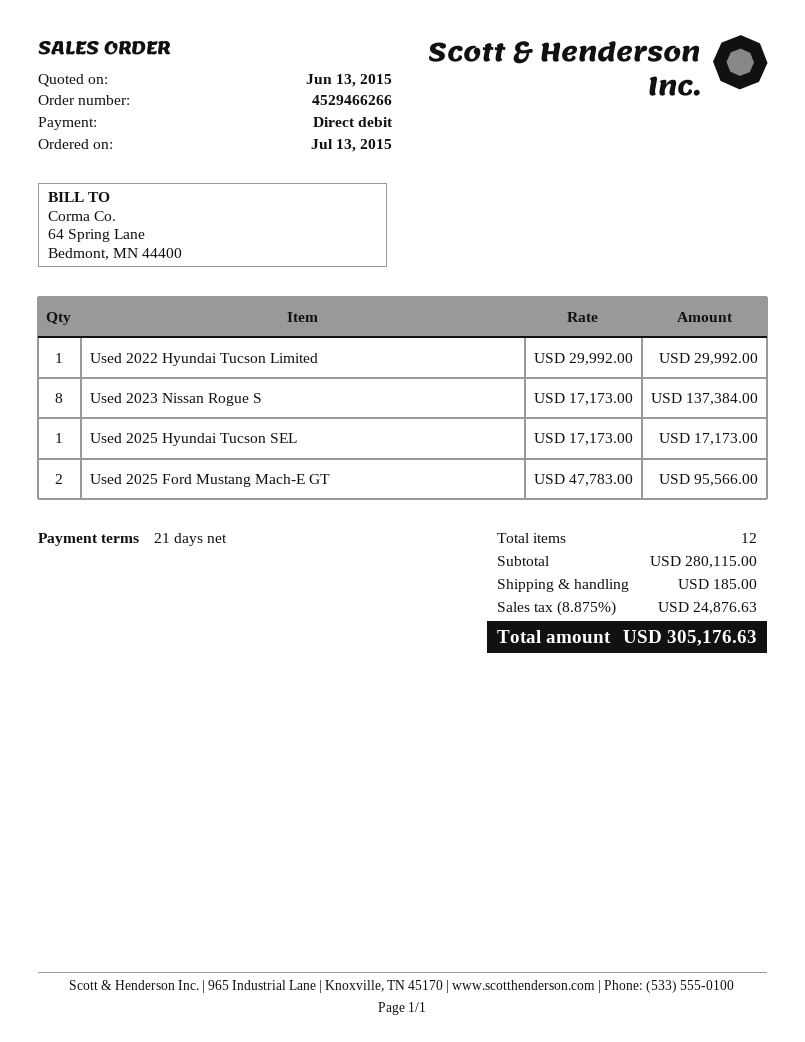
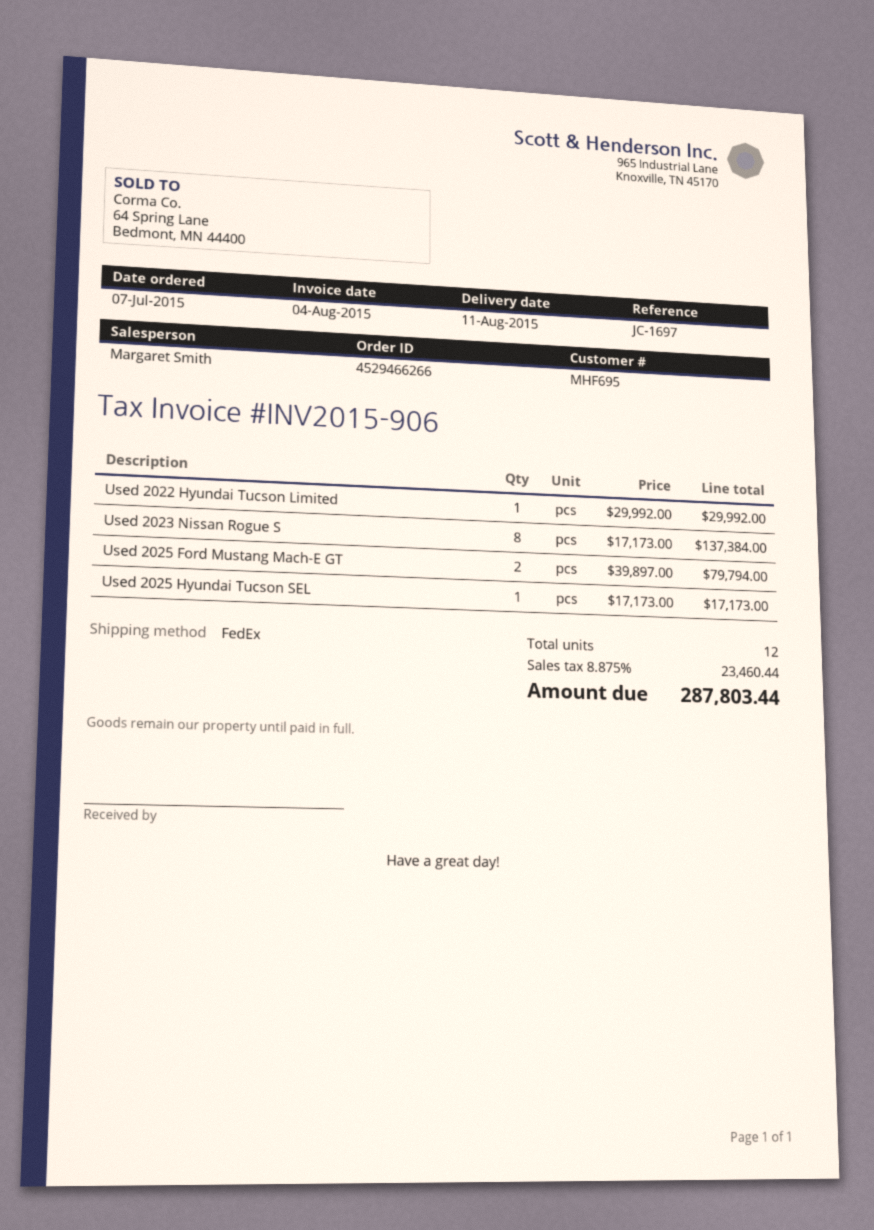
order date: 2015-07-13 -> 2015-07-07
Used 2025 Ford Mustang Mach-E GT: 2 x 47783.00 = 95566.00 -> 2 x 39897.00 = 79794.00
shipping: 185.00 -> none
tax: 8.875% = 24876.63 -> 8.875% = 23460.44
total: 305176.63 -> 287803.44

